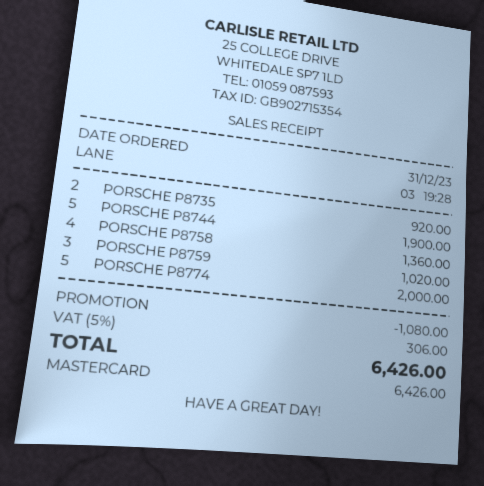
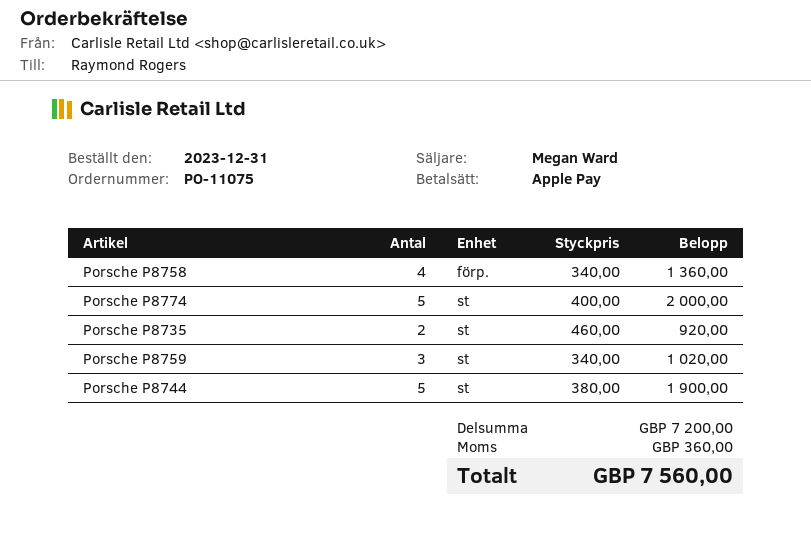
payment method: Mastercard -> Apple Pay
discount: 1080.00 -> none
tax: 306.00 -> 360.00
total: 6426.00 -> 7560.00

